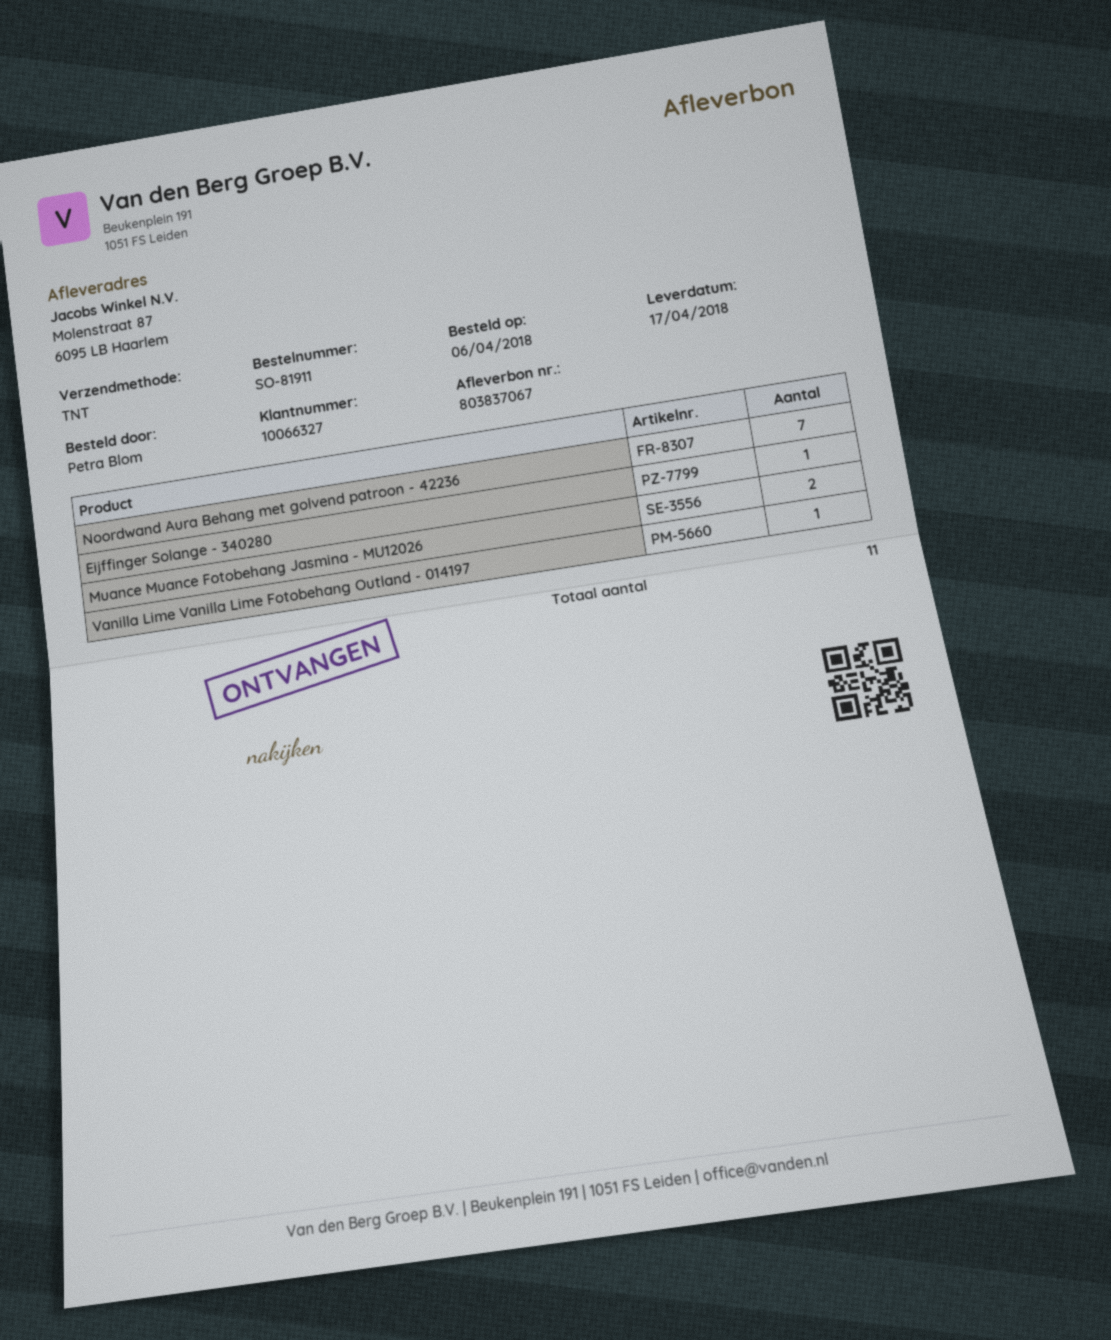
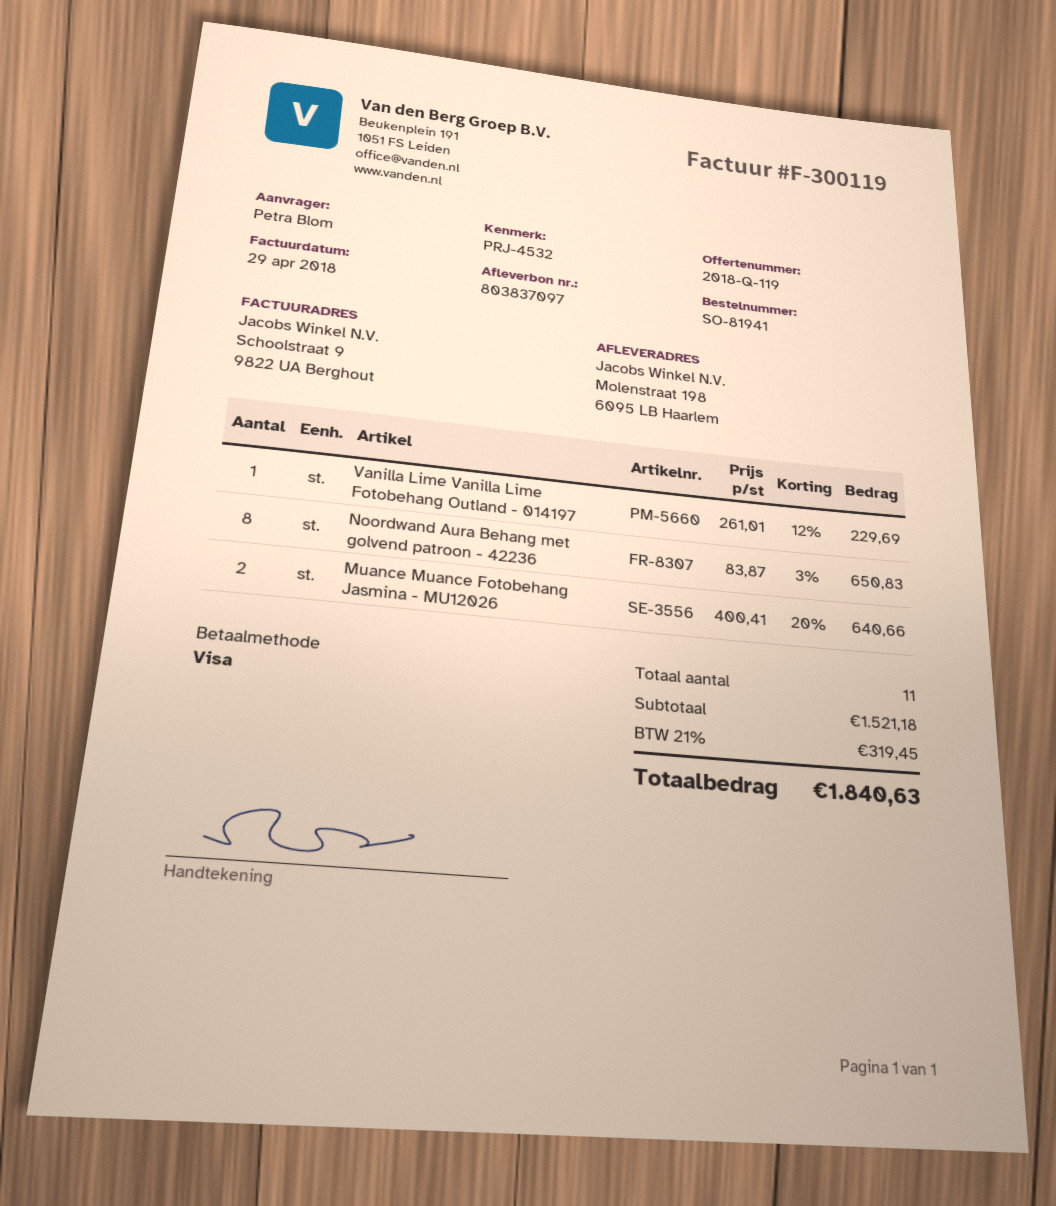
order number: SO-81911 -> SO-81941
delivery note number: 803837067 -> 803837097
ship to: Molenstraat 87, 6095 LB Haarlem -> Molenstraat 198, 6095 LB Haarlem
Noordwand Aura Behang met golvend patroon - 42236: 7 -> 8
Eijffinger Solange - 340280: 1 -> none

